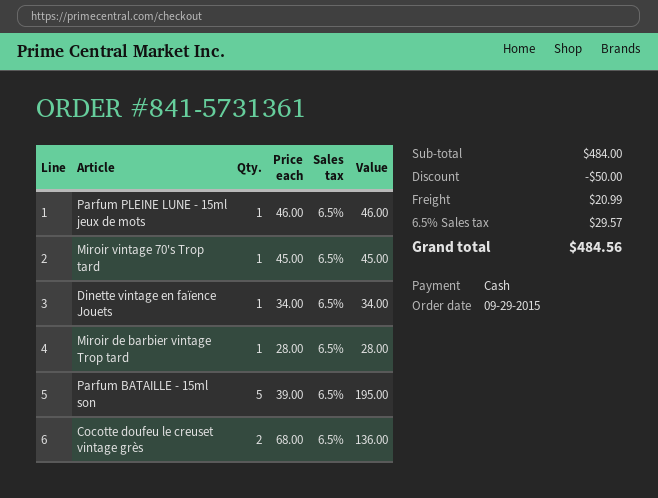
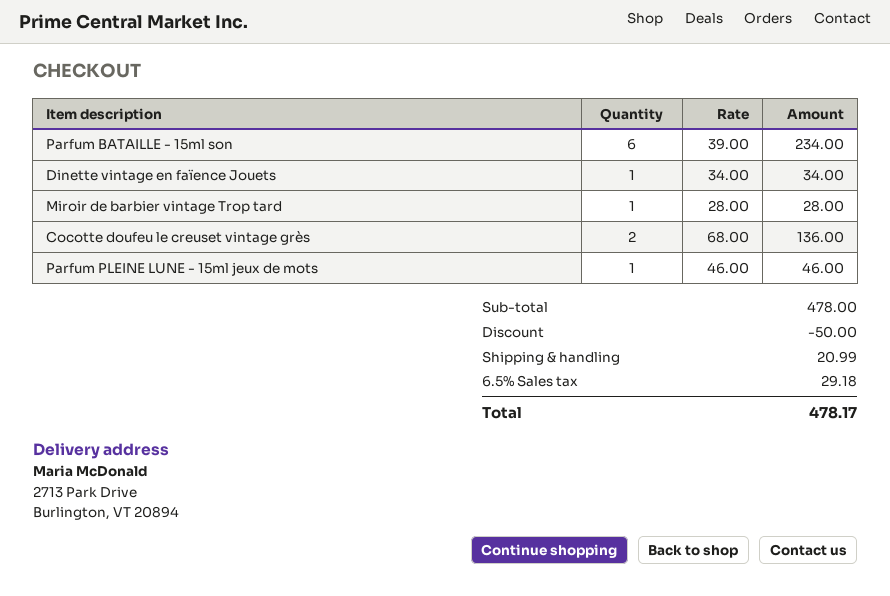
Miroir vintage 70's Trop tard: 1 x 45.00 = 45.00 -> none
Parfum BATAILLE - 15ml son: 5 x 39.00 = 195.00 -> 6 x 39.00 = 234.00
subtotal: 484.00 -> 478.00
tax: 6.5% = 29.57 -> 6.5% = 29.18
total: 484.56 -> 478.17

